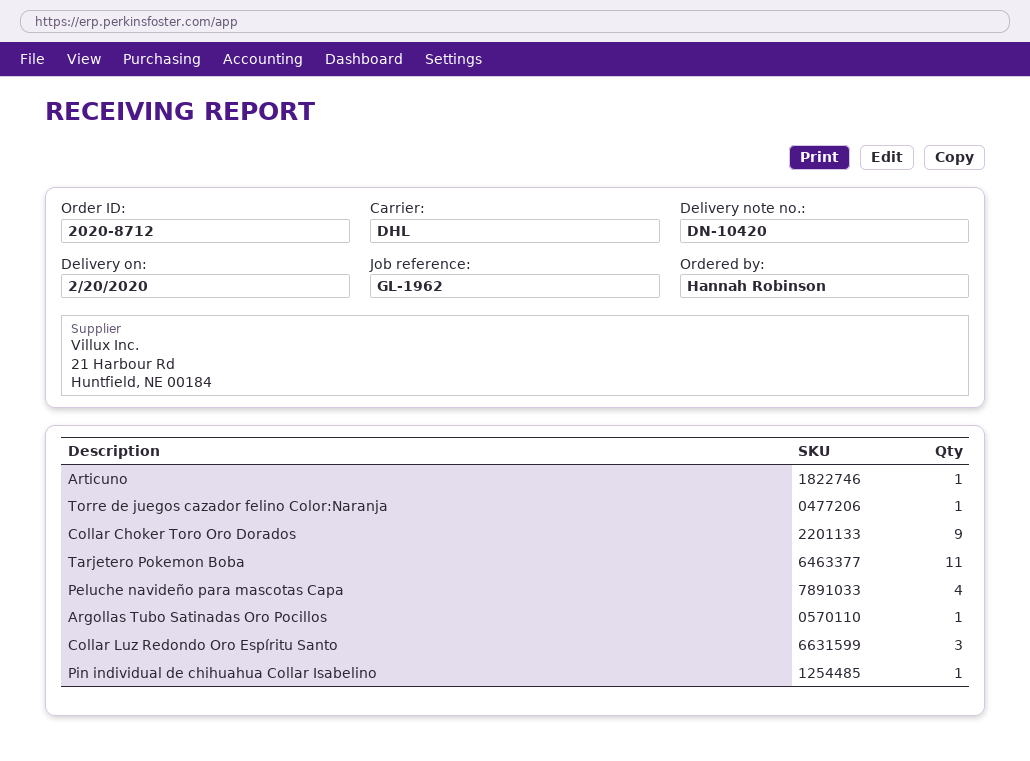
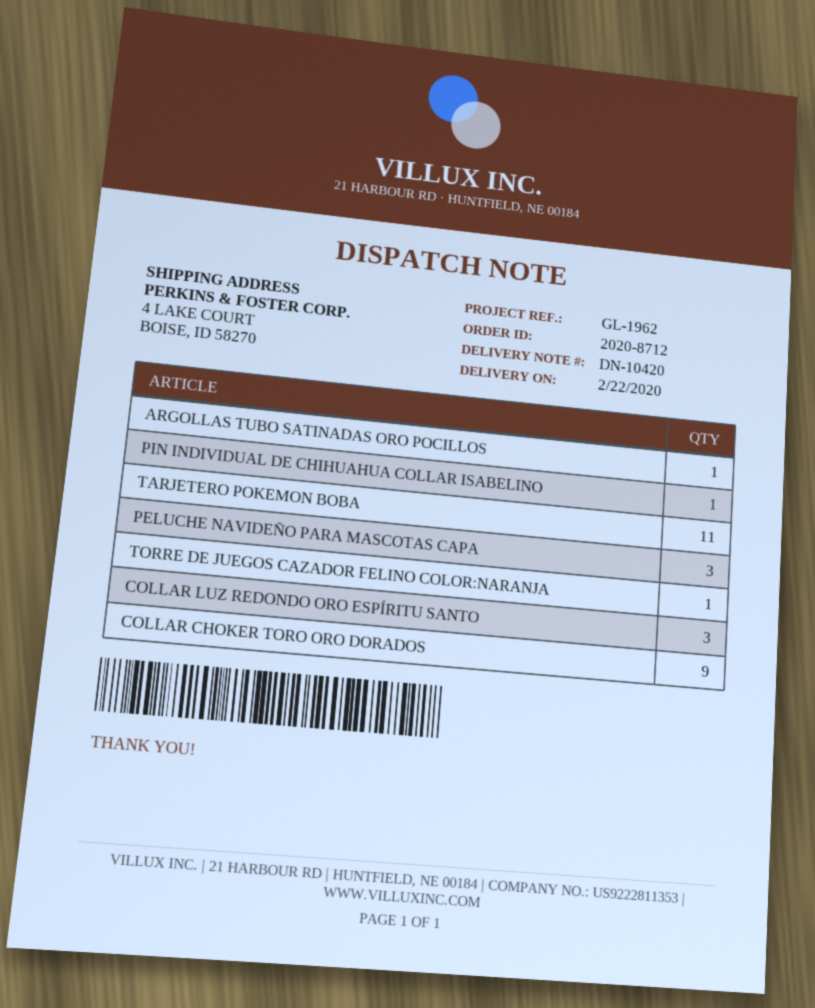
delivery date: 2020-02-20 -> 2020-02-22
Articuno: 1 -> none
Peluche navideño para mascotas Capa: 4 -> 3

